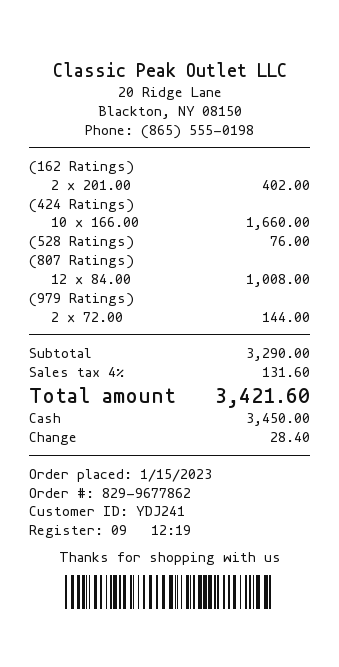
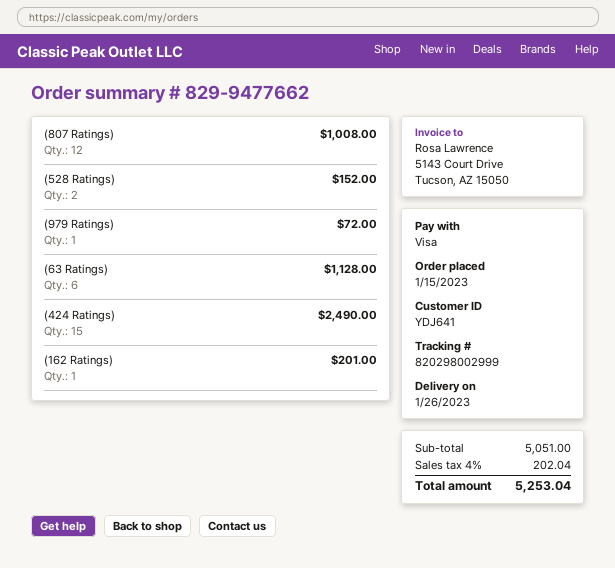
order number: 829-9677862 -> 829-9477662
customer number: YDJ241 -> YDJ641
payment method: cash -> Visa
(162 Ratings): 2 for 402.00 -> 1 for 201.00
(424 Ratings): 10 for 1660.00 -> 15 for 2490.00
(528 Ratings): 1 for 76.00 -> 2 for 152.00
(979 Ratings): 2 for 144.00 -> 1 for 72.00
(63 Ratings): none -> 6 for 1128.00
subtotal: 3290.00 -> 5051.00
tax: 4% = 131.60 -> 4% = 202.04
total: 3421.60 -> 5253.04

